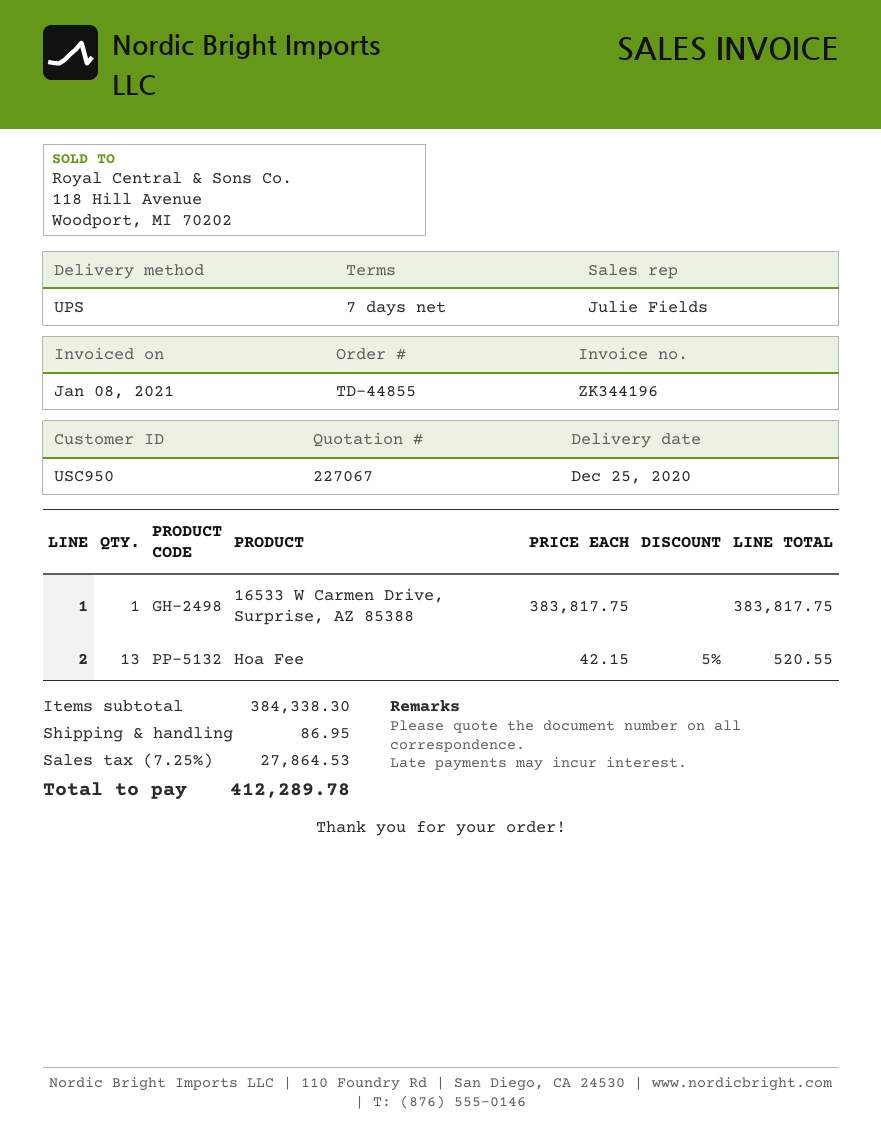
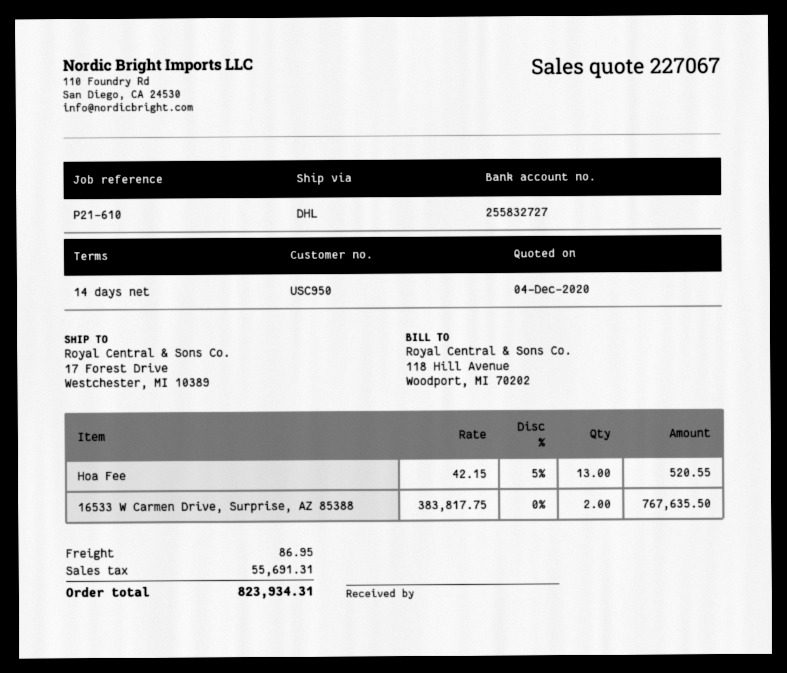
payment terms: 7 days -> 14 days
shipping method: UPS -> DHL
16533 W Carmen Drive, Surprise, AZ 85388: 1 x 383817.75 = 383817.75 -> 2 x 383817.75 = 767635.50
tax: 27864.53 -> 55691.31
total: 412289.78 -> 823934.31

